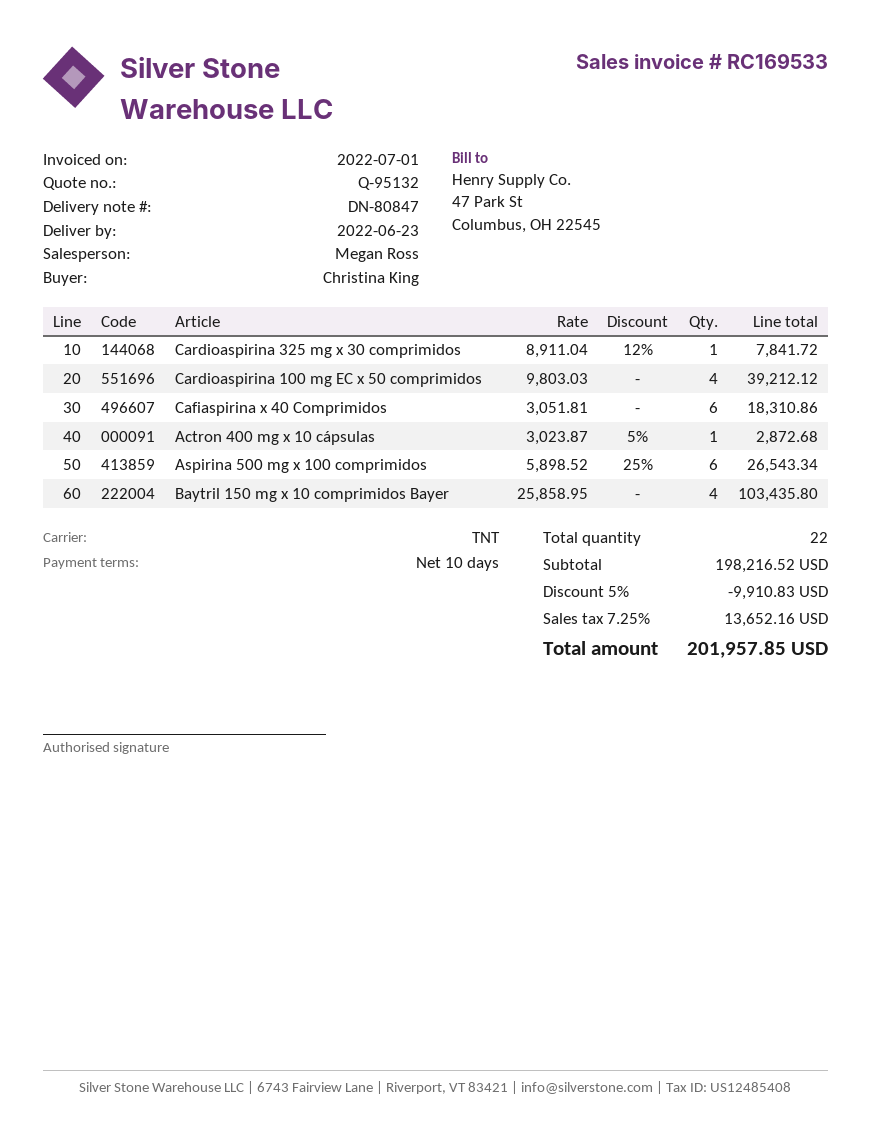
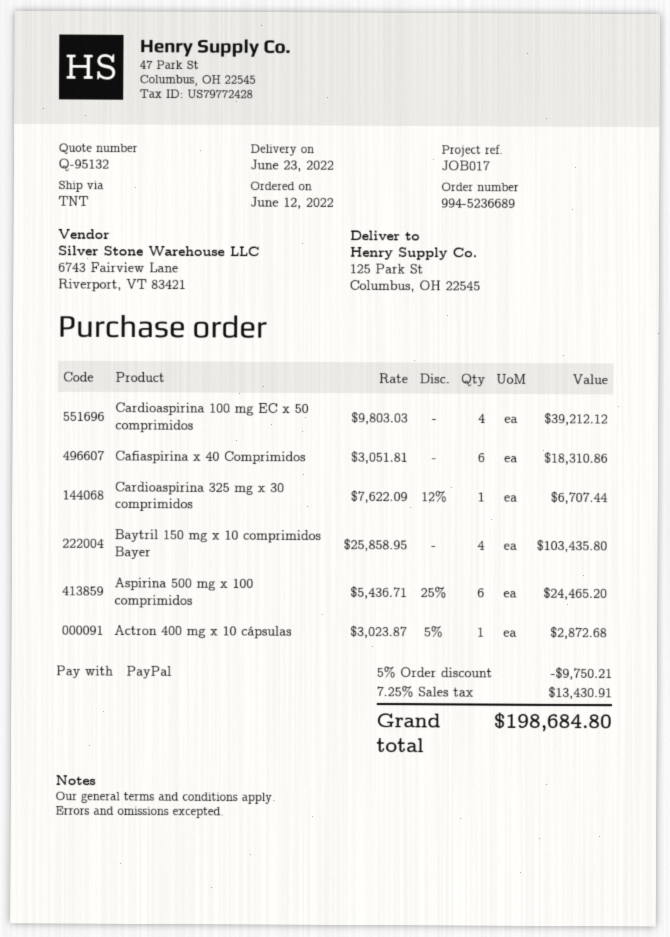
Cardioaspirina 325 mg x 30 comprimidos: 1 x 8911.04 - 12% = 7841.72 -> 1 x 7622.09 - 12% = 6707.44
Aspirina 500 mg x 100 comprimidos: 6 x 5898.52 - 25% = 26543.34 -> 6 x 5436.71 - 25% = 24465.20
discount: 5% = 9910.83 -> 5% = 9750.21
tax: 7.25% = 13652.16 -> 7.25% = 13430.91
total: 201957.85 -> 198684.80

